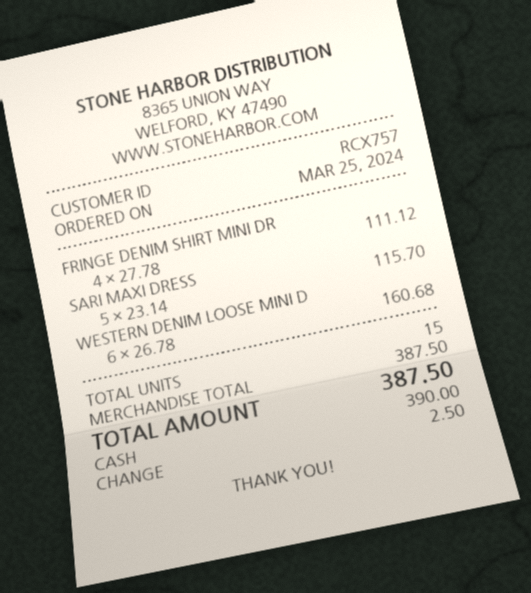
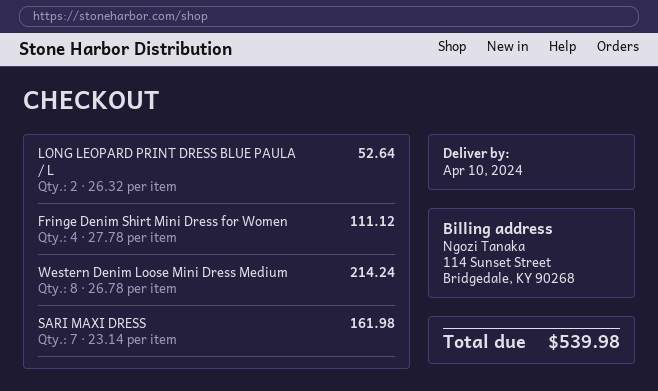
SARI MAXI DRESS: 5 x 23.14 = 115.70 -> 7 x 23.14 = 161.98
WESTERN DENIM LOOSE MINI D: 6 x 26.78 = 160.68 -> 8 x 26.78 = 214.24
LONG LEOPARD PRINT DRESS BLUE PAULA / L: none -> 2 x 26.32 = 52.64
total: 387.50 -> 539.98

